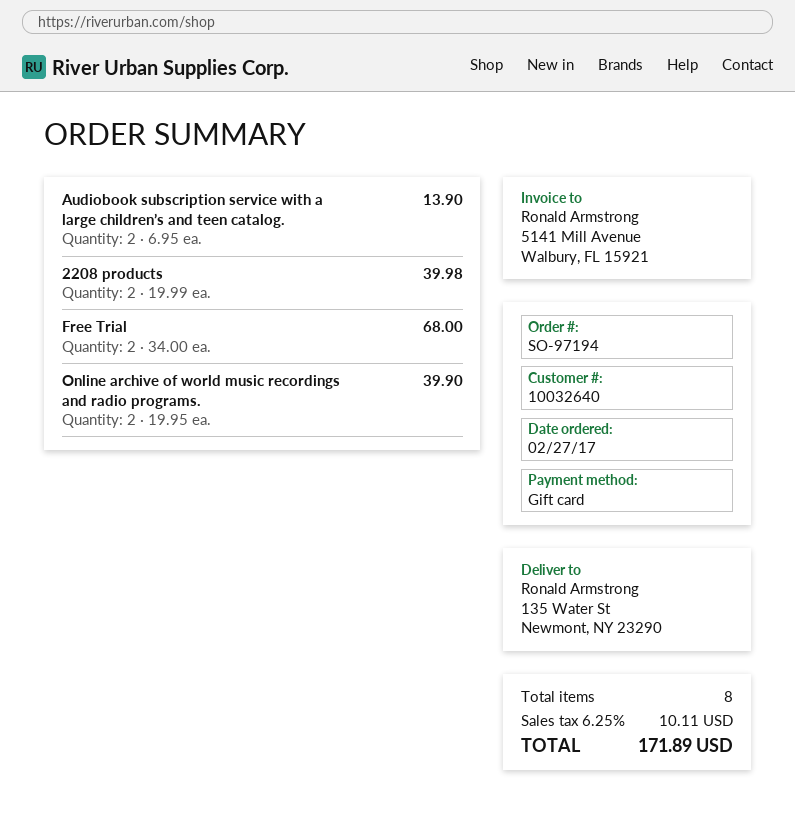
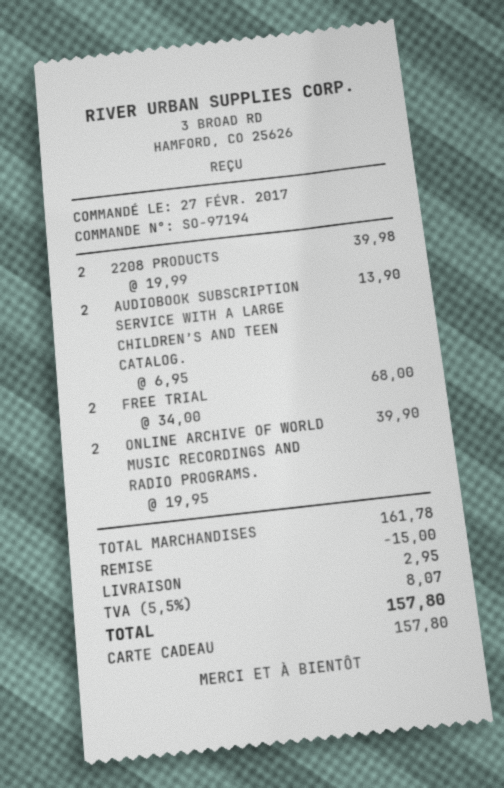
discount: none -> 15.00
shipping: none -> 2.95
tax: 6.25% = 10.11 -> 5.5% = 8.07
total: 171.89 -> 157.80

